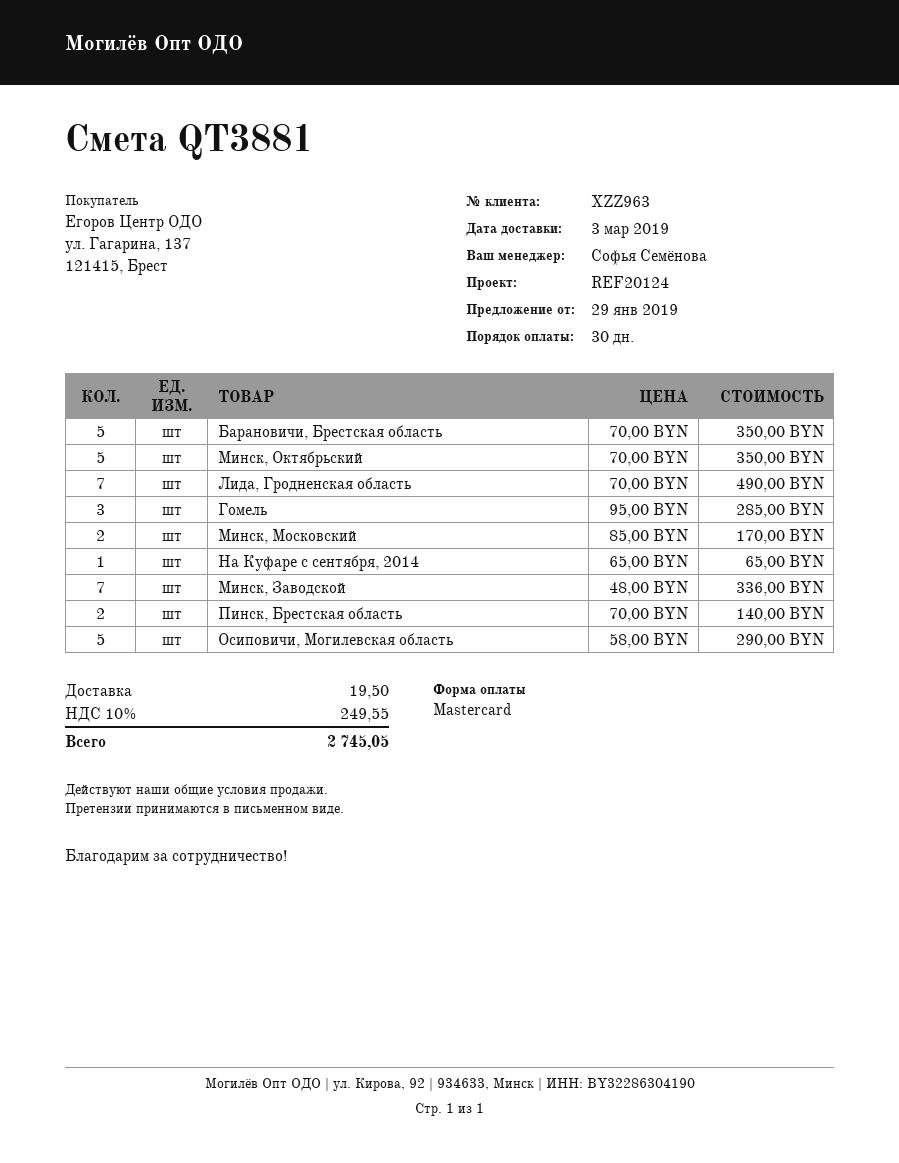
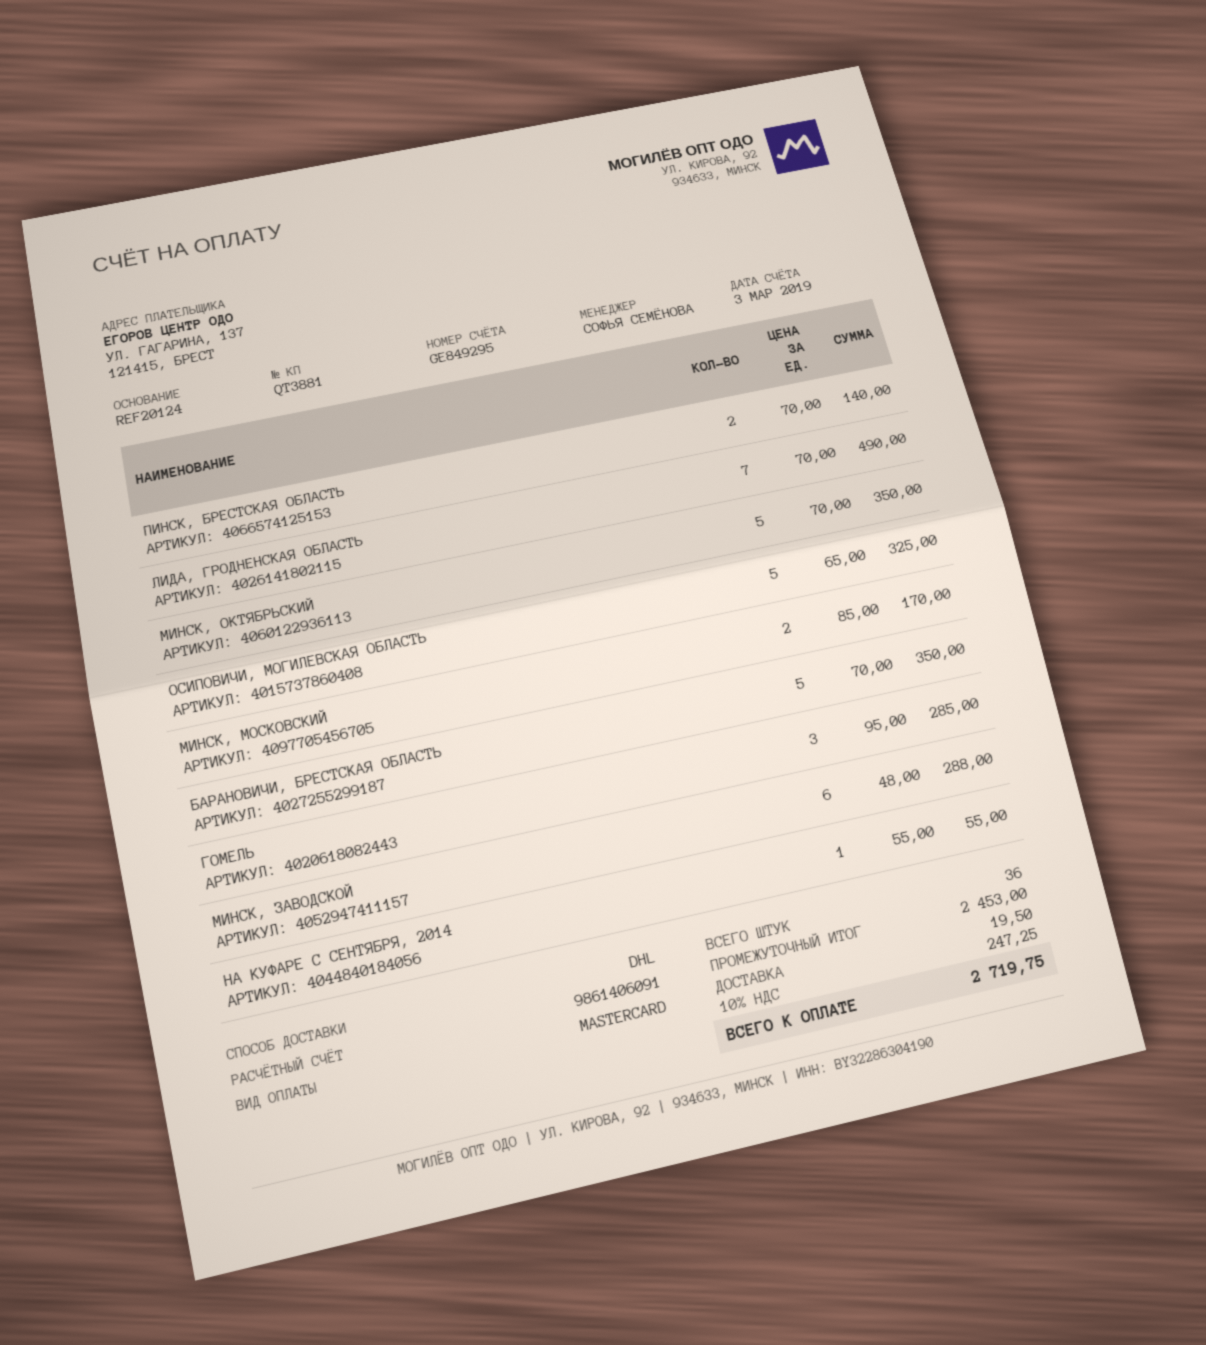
На Куфаре с сентября, 2014: 1 x 65.00 = 65.00 -> 1 x 55.00 = 55.00
Минск, Заводской: 7 x 48.00 = 336.00 -> 6 x 48.00 = 288.00
Осиповичи, Могилевская область: 5 x 58.00 = 290.00 -> 5 x 65.00 = 325.00
tax: 10% = 249.55 -> 10% = 247.25
total: 2745.05 -> 2719.75

